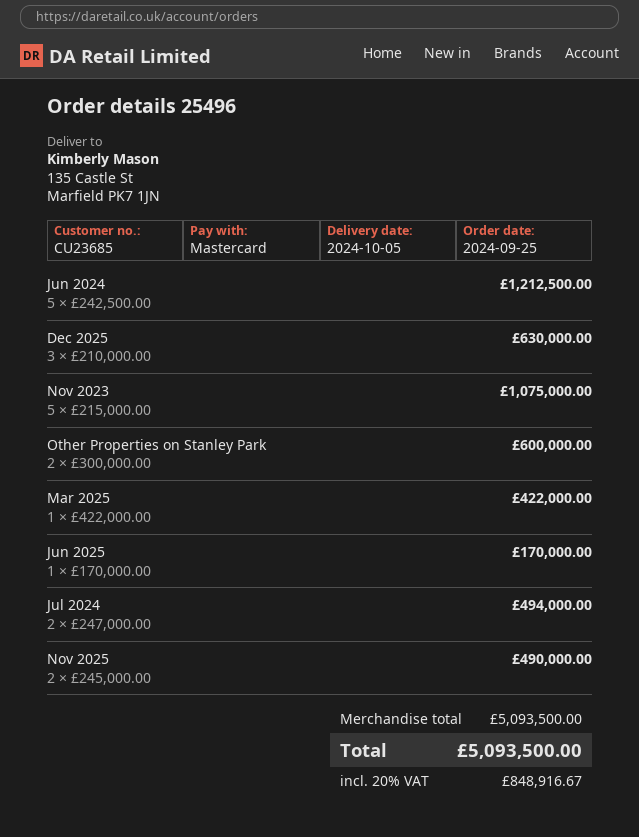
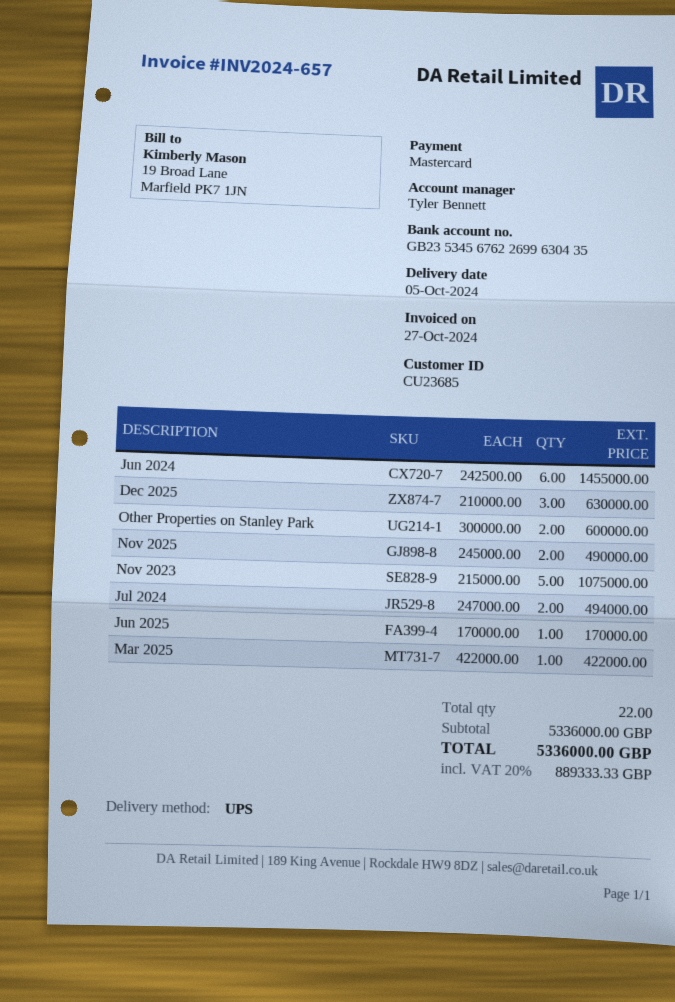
Jun 2024: 5 x 242500.00 = 1212500.00 -> 6 x 242500.00 = 1455000.00
subtotal: 5093500.00 -> 5336000.00
tax: 20% = 848916.67 -> 20% = 889333.33
total: 5093500.00 -> 5336000.00

